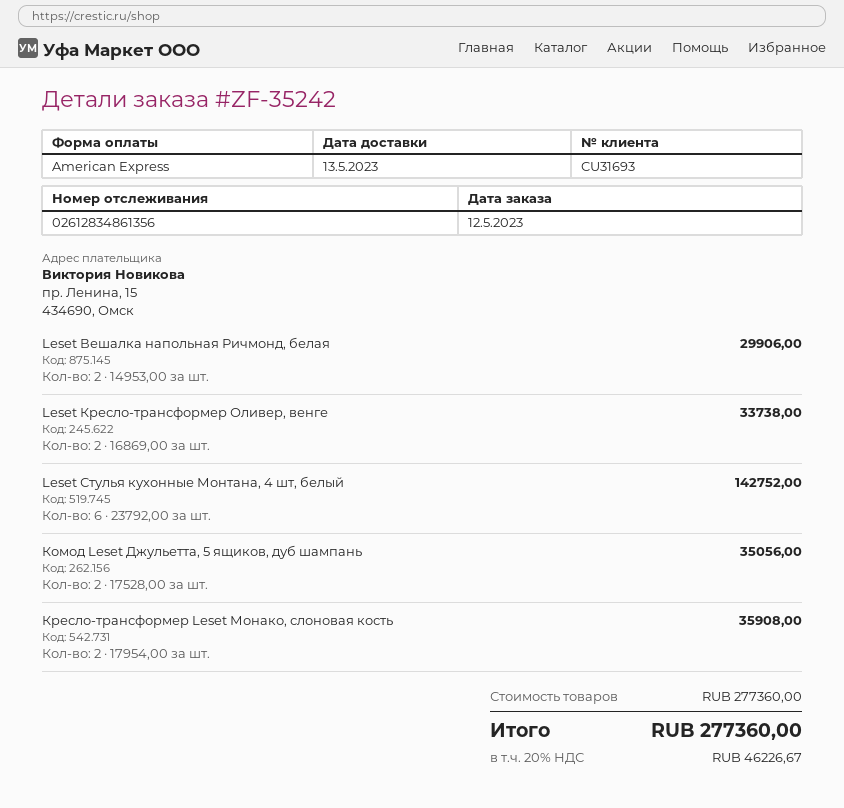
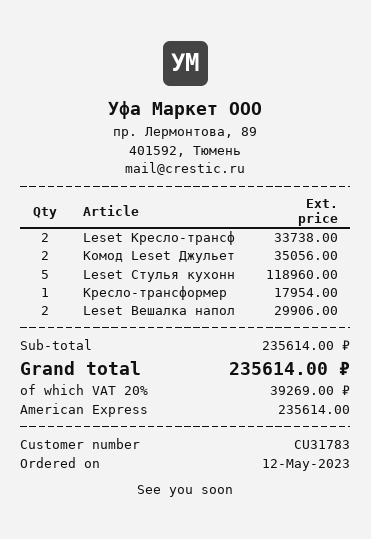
customer number: CU31693 -> CU31783
Leset Стулья кухонные Монтана, 4 шт, белый: 6 for 142752.00 -> 5 for 118960.00
Кресло-трансформер Leset Монако, слоновая кость: 2 for 35908.00 -> 1 for 17954.00
subtotal: 277360.00 -> 235614.00
tax: 20% = 46226.67 -> 20% = 39269.00
total: 277360.00 -> 235614.00

